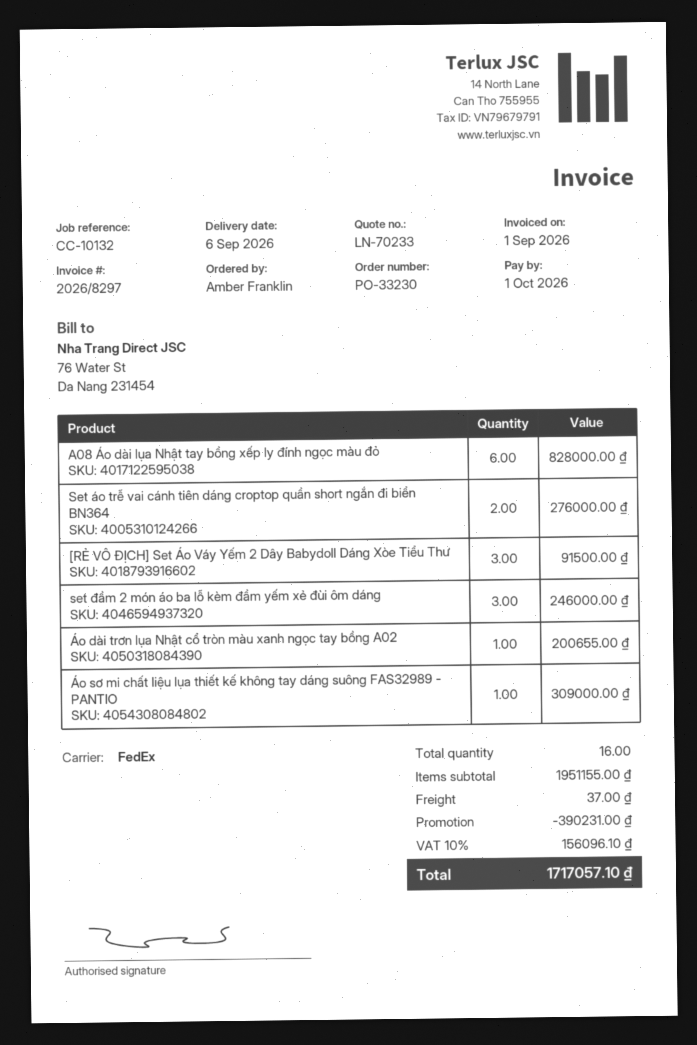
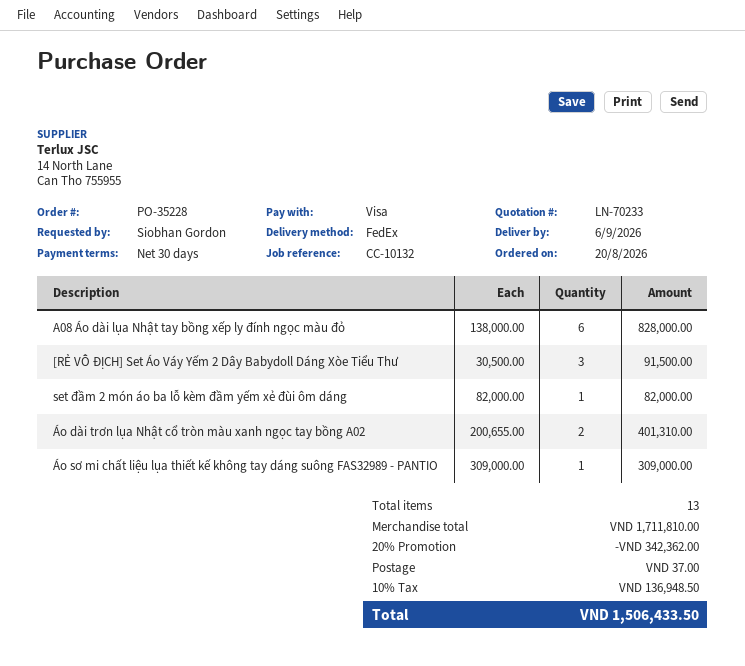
order number: PO-33230 -> PO-35228
ordered by: Amber Franklin -> Siobhan Gordon
Set áo trễ vai cánh tiên dáng croptop quần short ngắn đi biển BN364: 2 for 276000.00 -> none
set đầm 2 món áo ba lỗ kèm đầm yếm xẻ đùi ôm dáng: 3 for 246000.00 -> 1 for 82000.00
Áo dài trơn lụa Nhật cổ tròn màu xanh ngọc tay bồng A02: 1 for 200655.00 -> 2 for 401310.00
total quantity: 16 -> 13
subtotal: 1951155.00 -> 1711810.00
discount: 390231.00 -> 342362.00
tax: 10% = 156096.10 -> 10% = 136948.50
total: 1717057.10 -> 1506433.50

